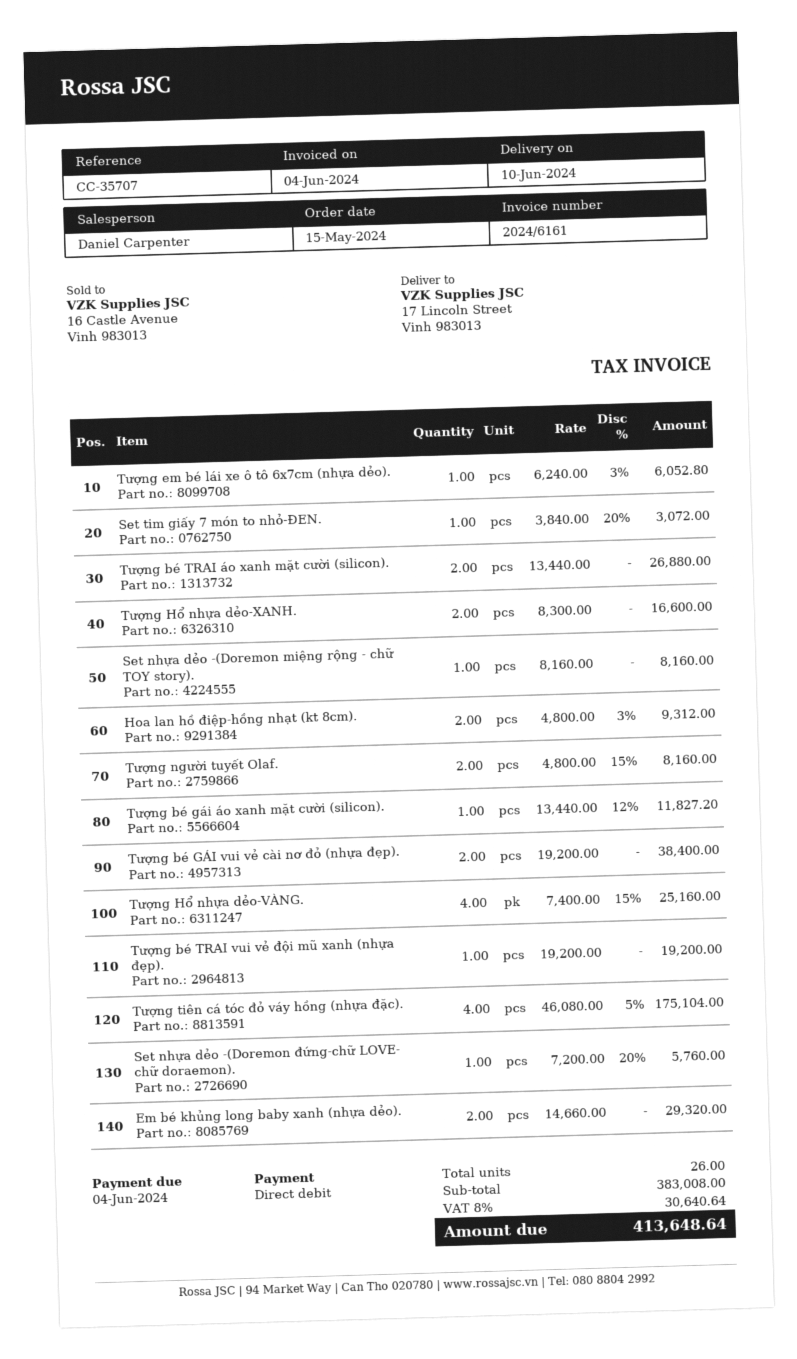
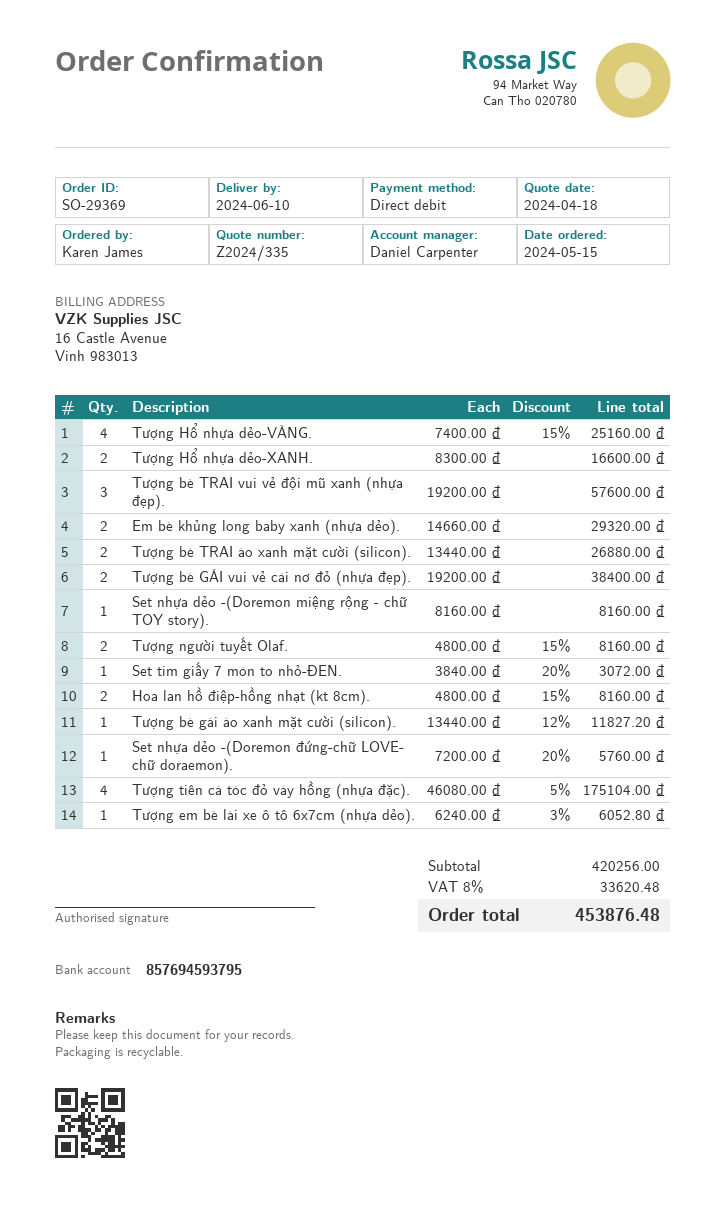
Hoa lan hồ điệp-hồng nhạt (kt 8cm).: 2 x 4800.00 - 3% = 9312.00 -> 2 x 4800.00 - 15% = 8160.00
Tượng bé TRAI vui vẻ đội mũ xanh (nhựa đẹp).: 1 x 19200.00 = 19200.00 -> 3 x 19200.00 = 57600.00
subtotal: 383008.00 -> 420256.00
tax: 8% = 30640.64 -> 8% = 33620.48
total: 413648.64 -> 453876.48

